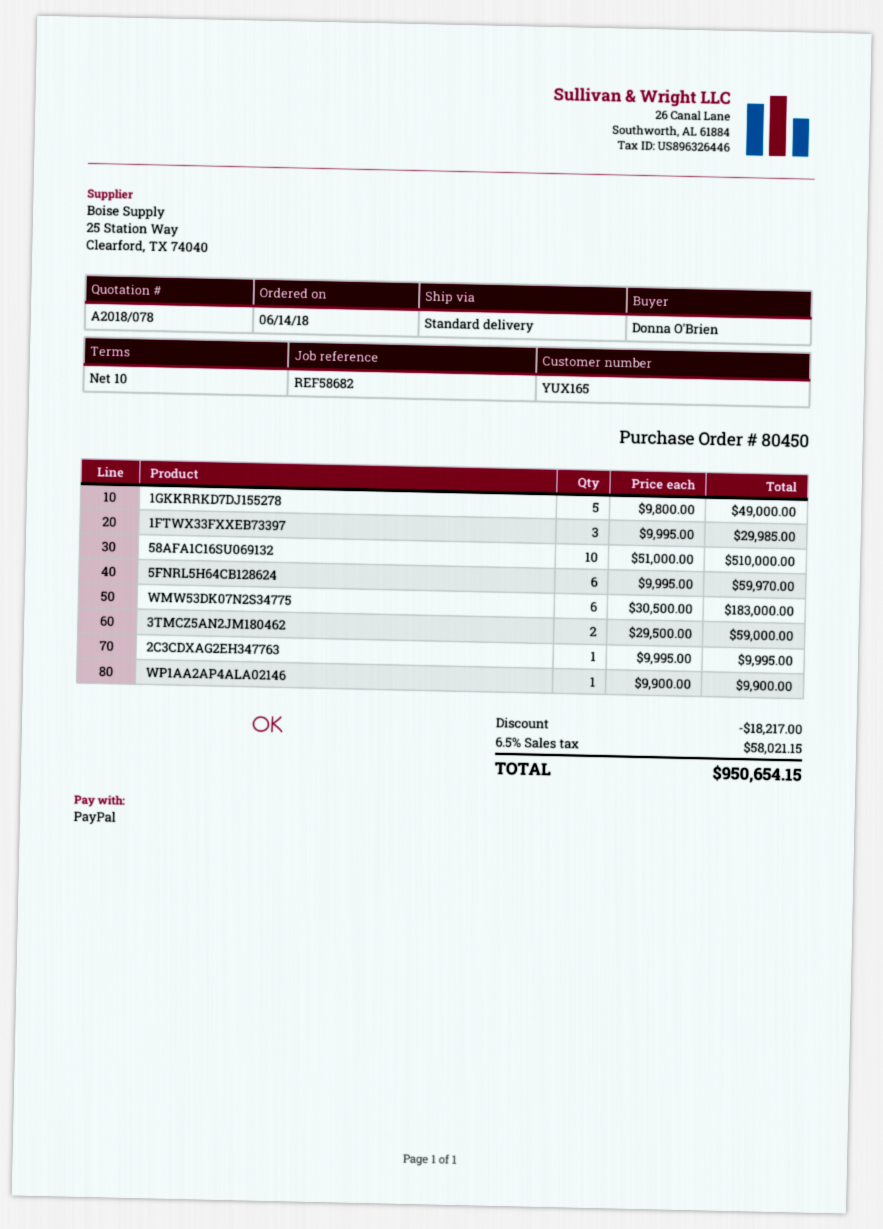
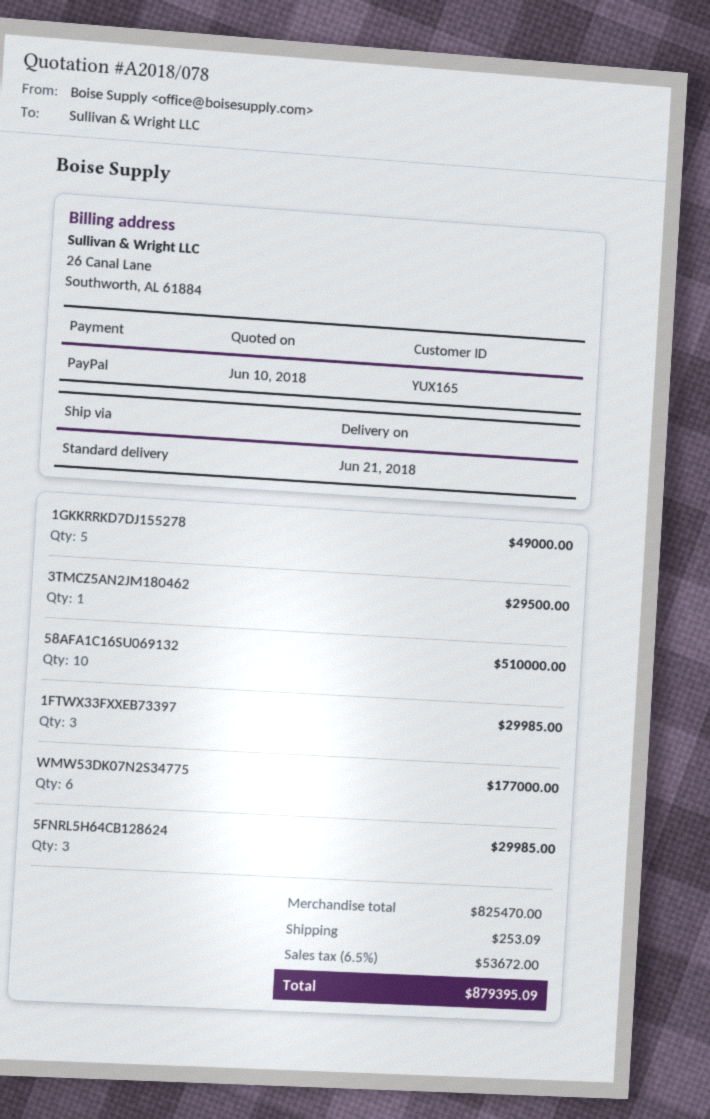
5FNRL5H64CB128624: 6 for 59970.00 -> 3 for 29985.00
WMW53DK07N2S34775: 6 for 183000.00 -> 6 for 177000.00
3TMCZ5AN2JM180462: 2 for 59000.00 -> 1 for 29500.00
2C3CDXAG2EH347763: 1 for 9995.00 -> none
WP1AA2AP4ALA02146: 1 for 9900.00 -> none
discount: 18217.00 -> none
shipping: none -> 253.09
tax: 6.5% = 58021.15 -> 6.5% = 53672.00
total: 950654.15 -> 879395.09

